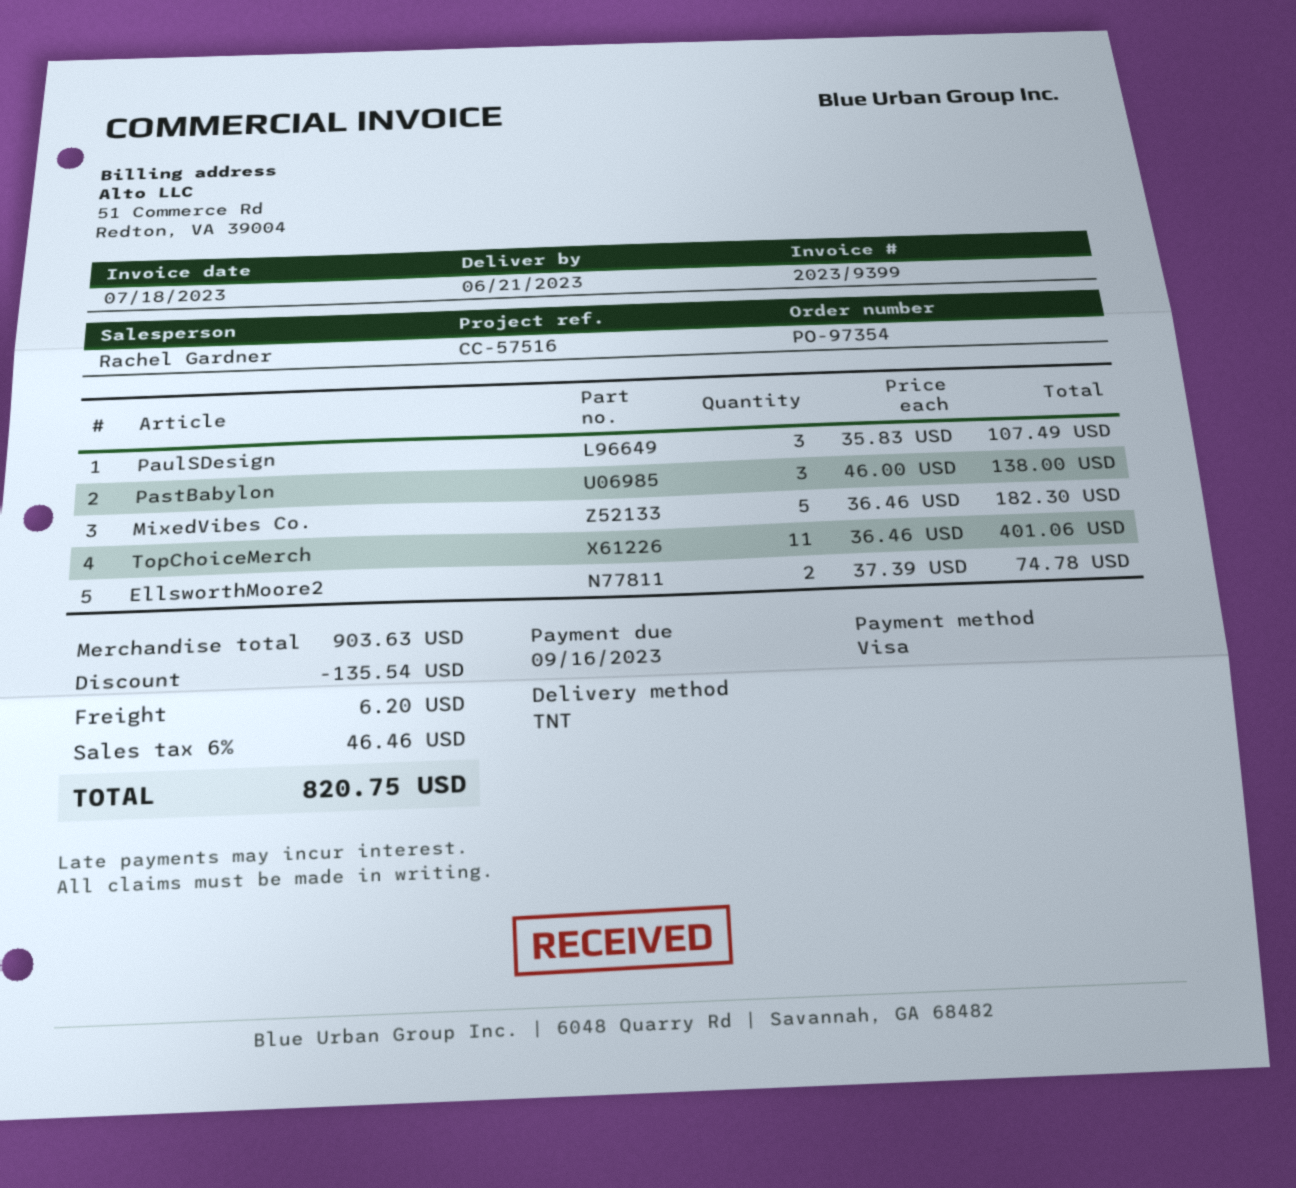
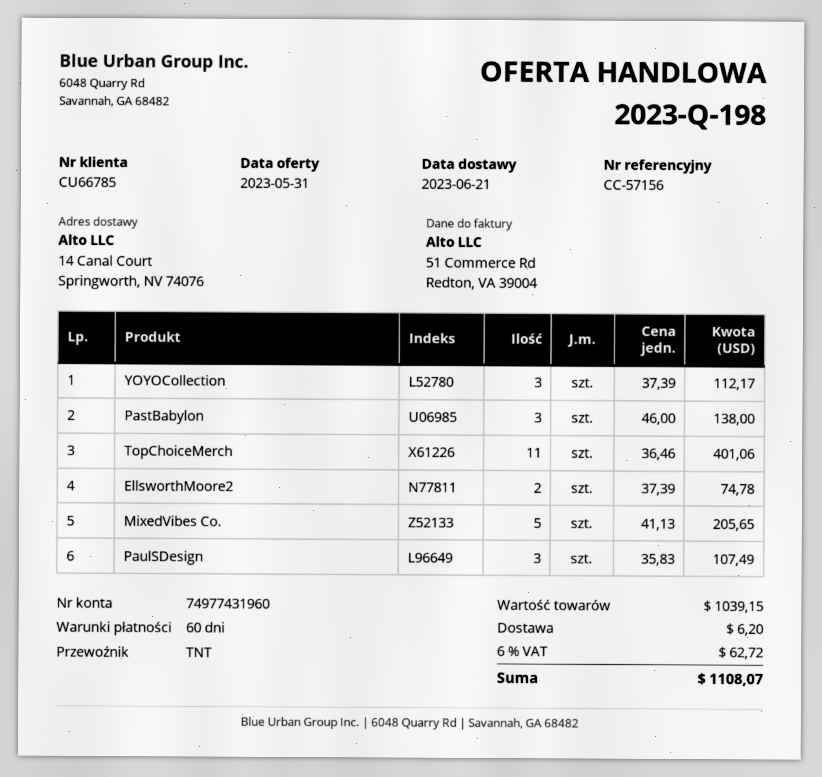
reference: CC-57516 -> CC-57156
MixedVibes Co.: 5 x 36.46 = 182.30 -> 5 x 41.13 = 205.65
YOYOCollection: none -> 3 x 37.39 = 112.17
subtotal: 903.63 -> 1039.15
discount: 135.54 -> none
tax: 6% = 46.46 -> 6% = 62.72
total: 820.75 -> 1108.07

